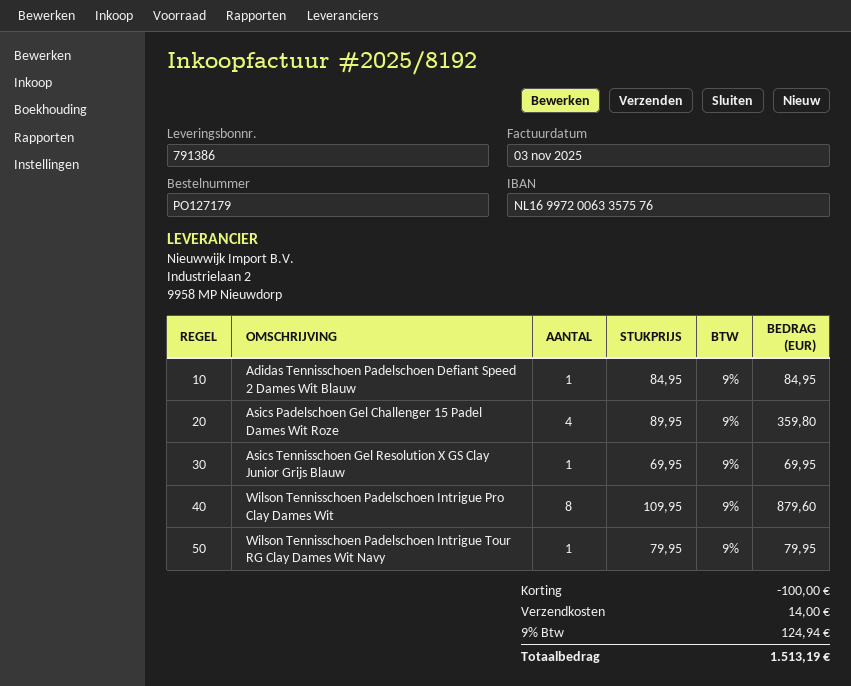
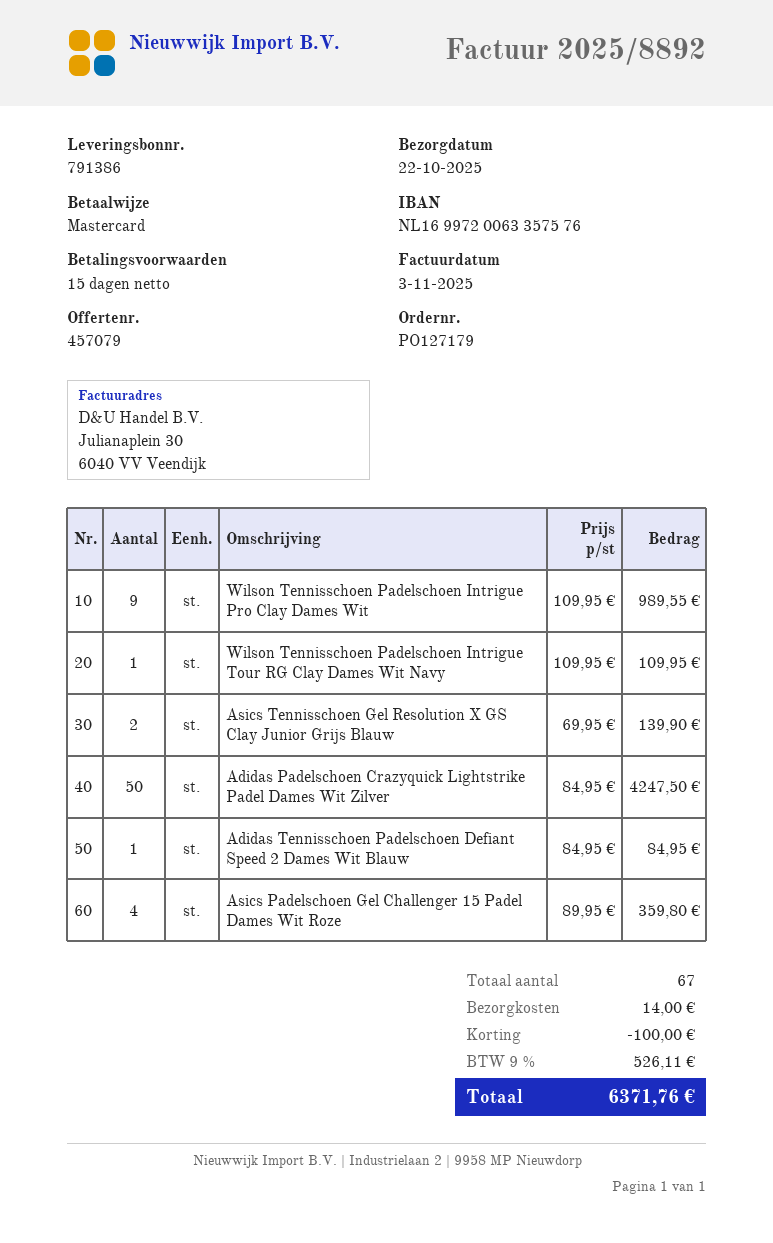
invoice number: 2025/8192 -> 2025/8892
Asics Tennisschoen Gel Resolution X GS Clay Junior Grijs Blauw: 1 x 69.95 = 69.95 -> 2 x 69.95 = 139.90
Wilson Tennisschoen Padelschoen Intrigue Pro Clay Dames Wit: 8 x 109.95 = 879.60 -> 9 x 109.95 = 989.55
Wilson Tennisschoen Padelschoen Intrigue Tour RG Clay Dames Wit Navy: 1 x 79.95 = 79.95 -> 1 x 109.95 = 109.95
Adidas Padelschoen Crazyquick Lightstrike Padel Dames Wit Zilver: none -> 50 x 84.95 = 4247.50
tax: 9% = 124.94 -> 9% = 526.11
total: 1513.19 -> 6371.76

